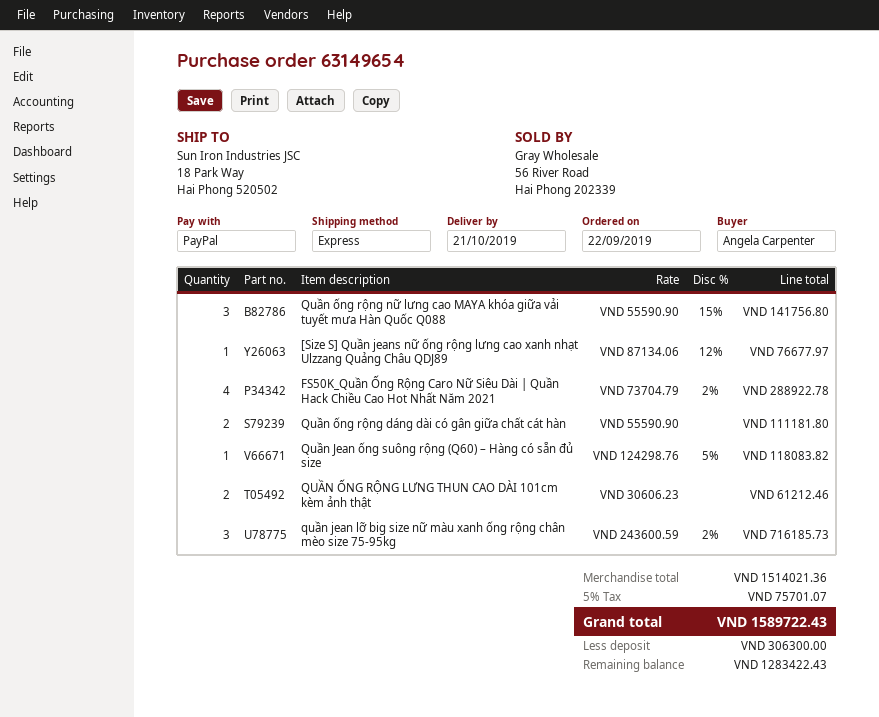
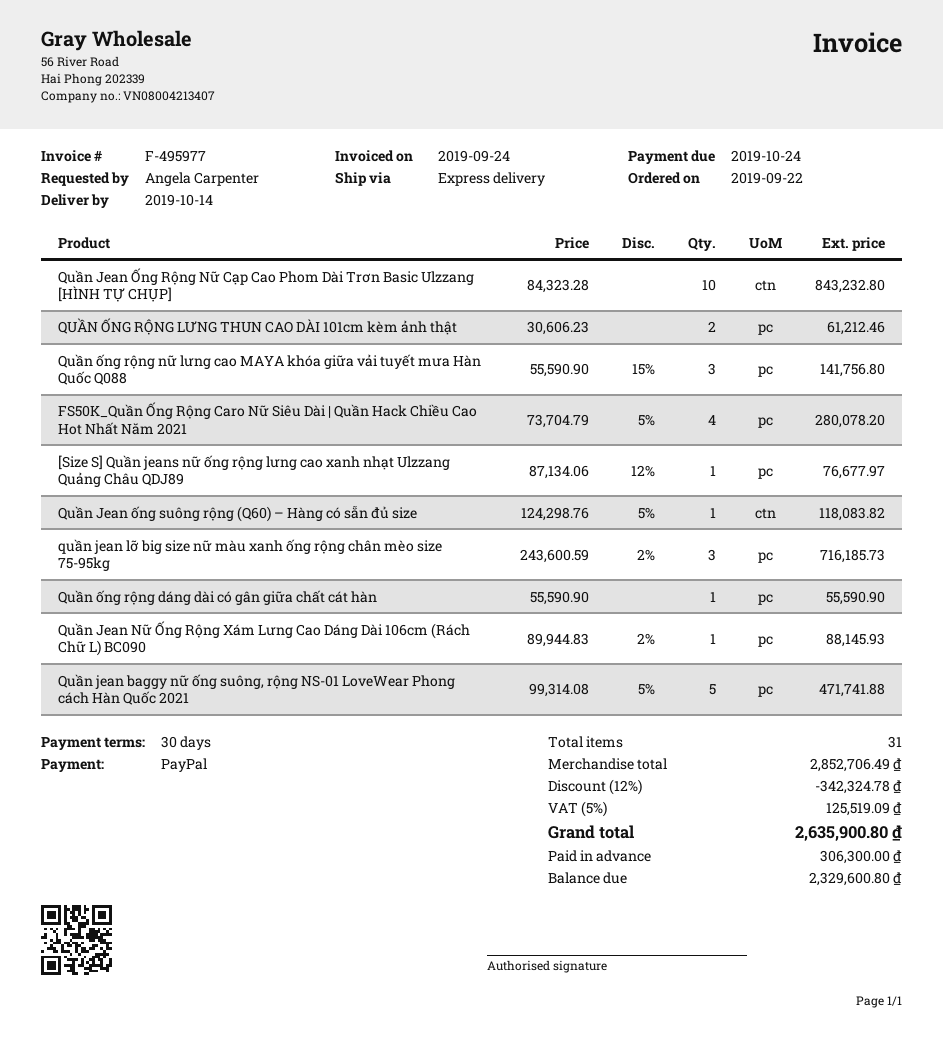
delivery date: 2019-10-21 -> 2019-10-14
FS50K_Quần Ống Rộng Caro Nữ Siêu Dài | Quần Hack Chiều Cao Hot Nhất Năm 2021: 4 x 73704.79 - 2% = 288922.78 -> 4 x 73704.79 - 5% = 280078.20
Quần ống rộng dáng dài có gân giữa chất cát hàn: 2 x 55590.90 = 111181.80 -> 1 x 55590.90 = 55590.90
Quần Jean Ống Rộng Nữ Cạp Cao Phom Dài Trơn Basic Ulzzang [HÌNH TỰ CHỤP]: none -> 10 x 84323.28 = 843232.80
Quần Jean Nữ Ống Rộng Xám Lưng Cao Dáng Dài 106cm (Rách Chữ L) BC090: none -> 1 x 89944.83 - 2% = 88145.93
Quần jean baggy nữ ống suông, rộng NS-01 LoveWear Phong cách Hàn Quốc 2021: none -> 5 x 99314.08 - 5% = 471741.88
subtotal: 1514021.36 -> 2852706.49
discount: none -> 12% = 342324.78
tax: 5% = 75701.07 -> 5% = 125519.09
total: 1589722.43 -> 2635900.80
balance: 1283422.43 -> 2329600.80

